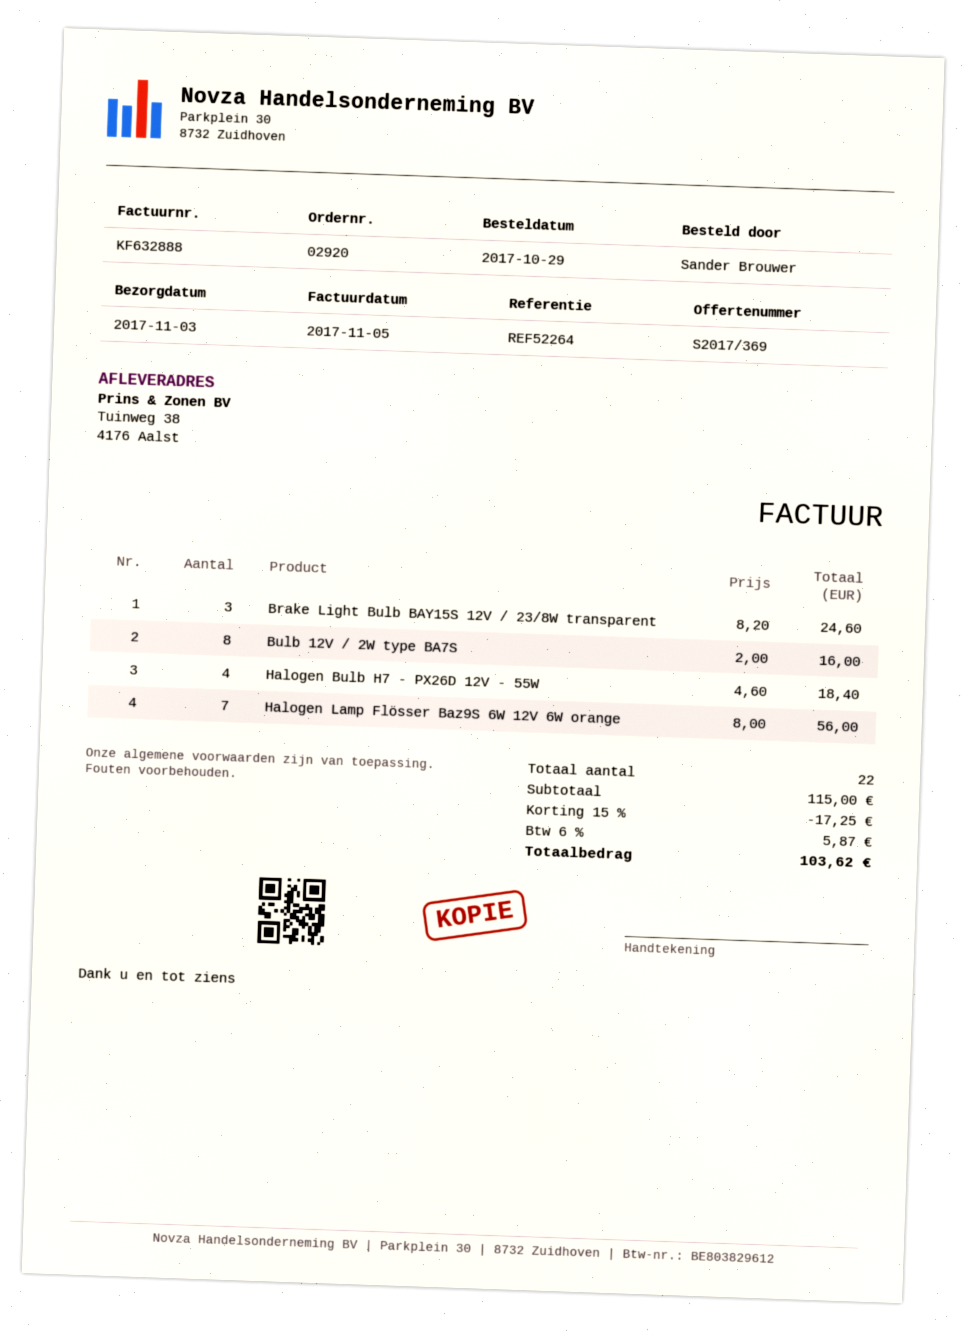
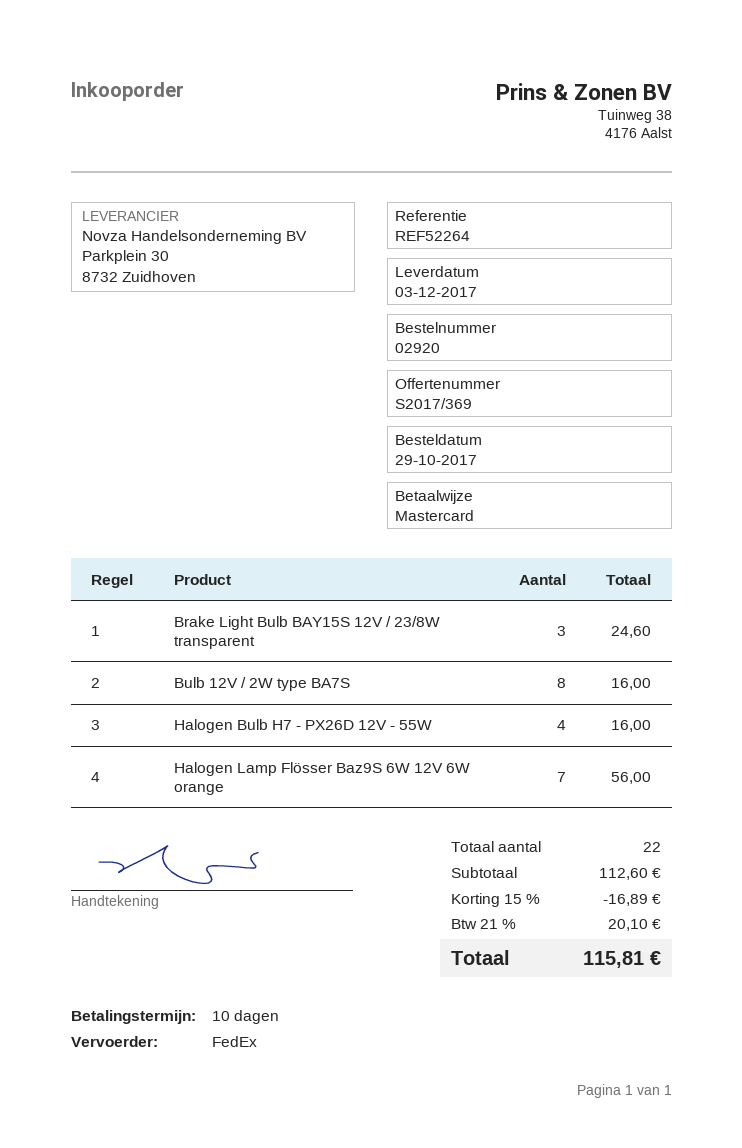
delivery date: 2017-11-03 -> 2017-12-03
Halogen Bulb H7 - PX26D 12V - 55W: 4 for 18.40 -> 4 for 16.00
subtotal: 115.00 -> 112.60
discount: 15% = 17.25 -> 15% = 16.89
tax: 6% = 5.87 -> 21% = 20.10
total: 103.62 -> 115.81

